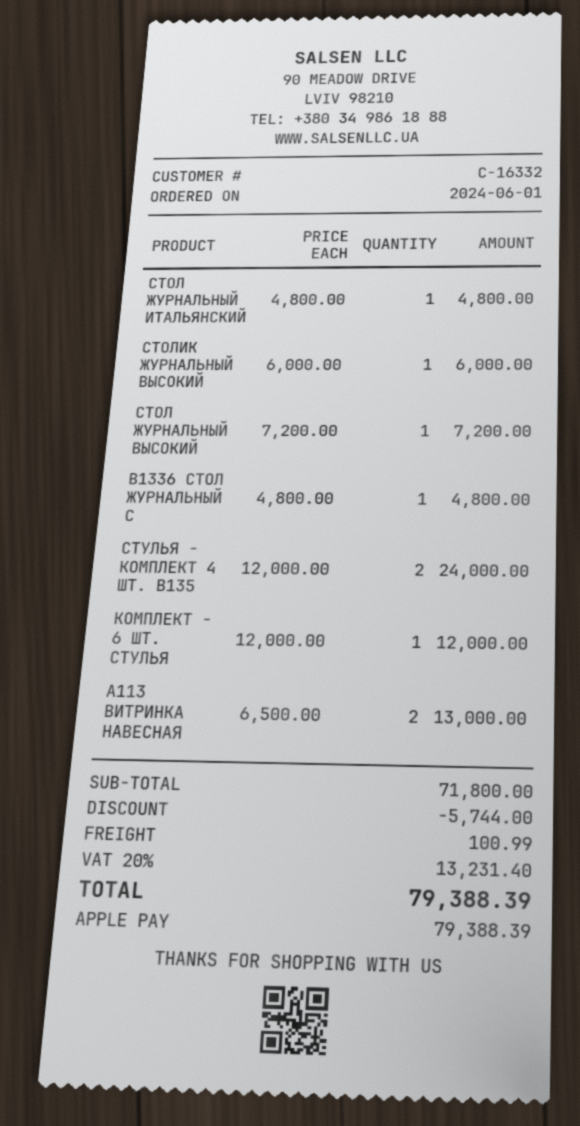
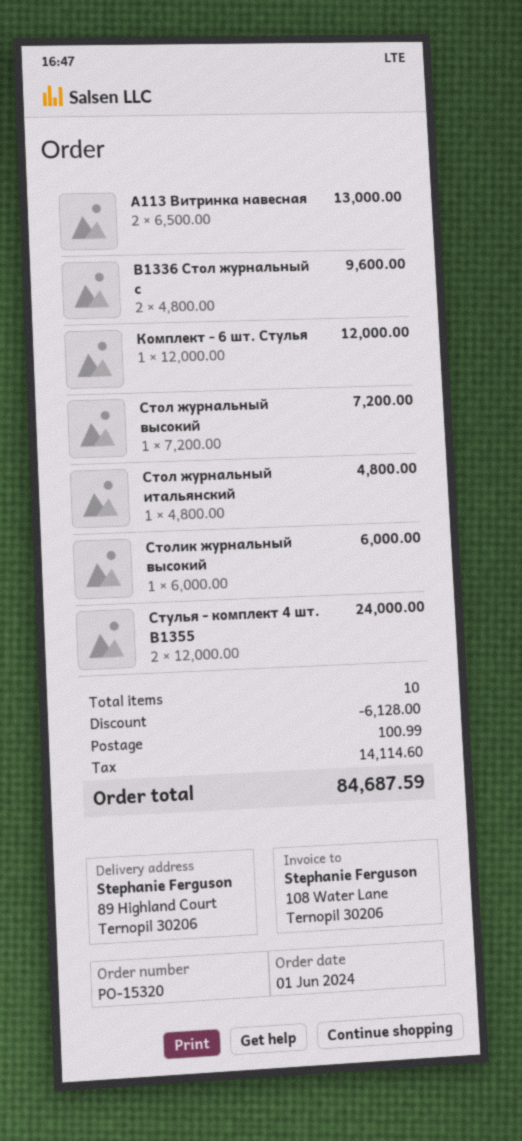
В1336 СТОЛ ЖУРНАЛЬНЫЙ С: 1 x 4800.00 = 4800.00 -> 2 x 4800.00 = 9600.00
discount: 5744.00 -> 6128.00
tax: 13231.40 -> 14114.60
total: 79388.39 -> 84687.59

